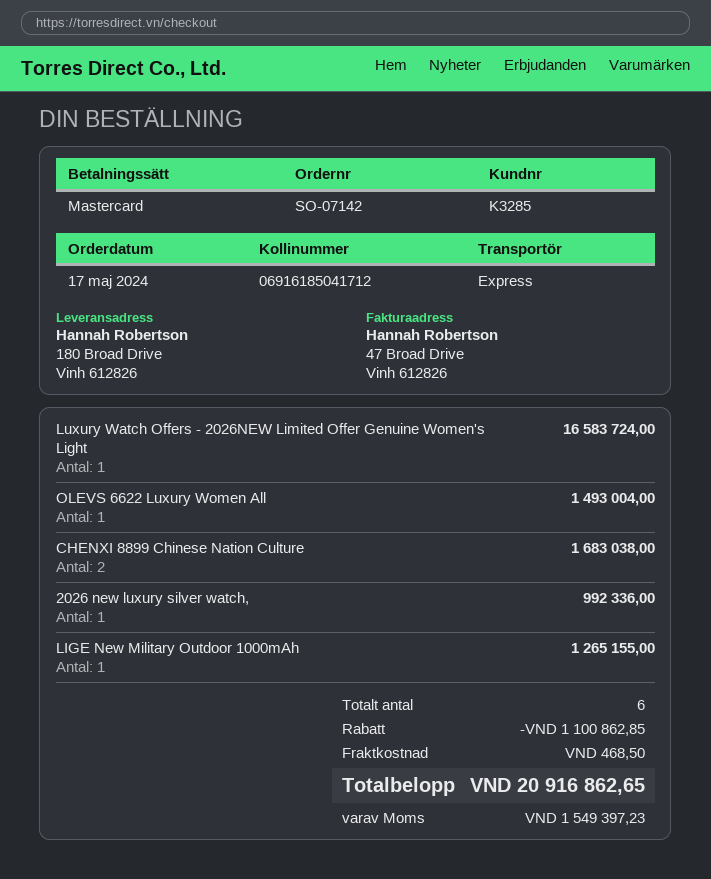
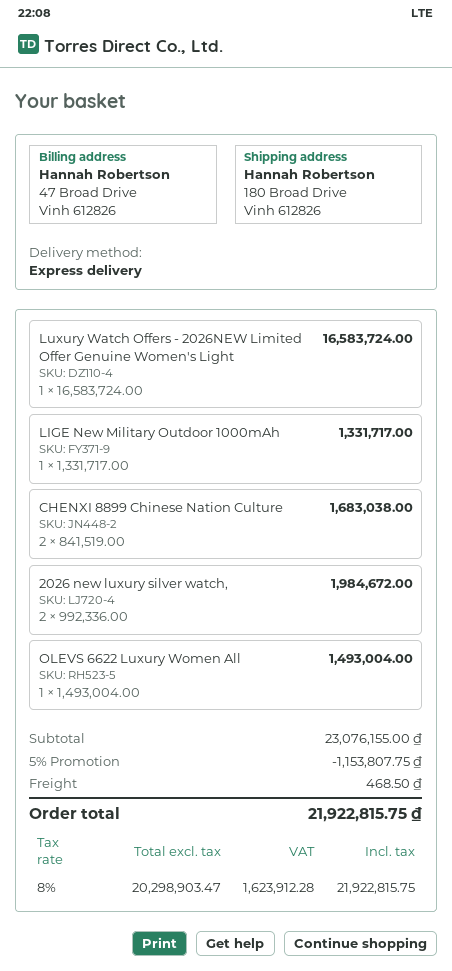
2026 new luxury silver watch,: 1 for 992336.00 -> 2 for 1984672.00
LIGE New Military Outdoor 1000mAh: 1 for 1265155.00 -> 1 for 1331717.00
discount: 1100862.85 -> 1153807.75
tax: 1549397.23 -> 1623912.28
total: 20916862.65 -> 21922815.75

